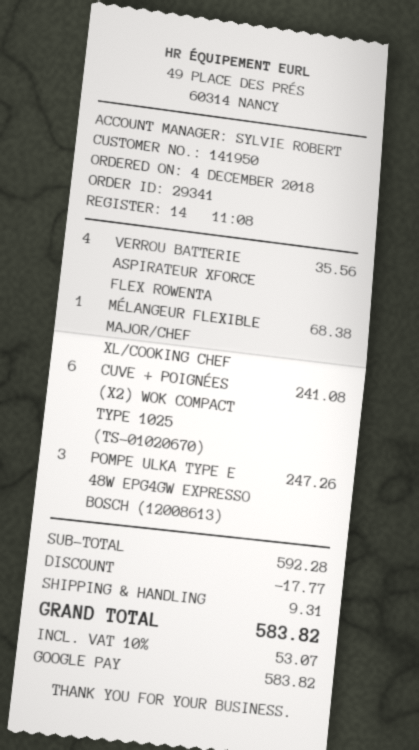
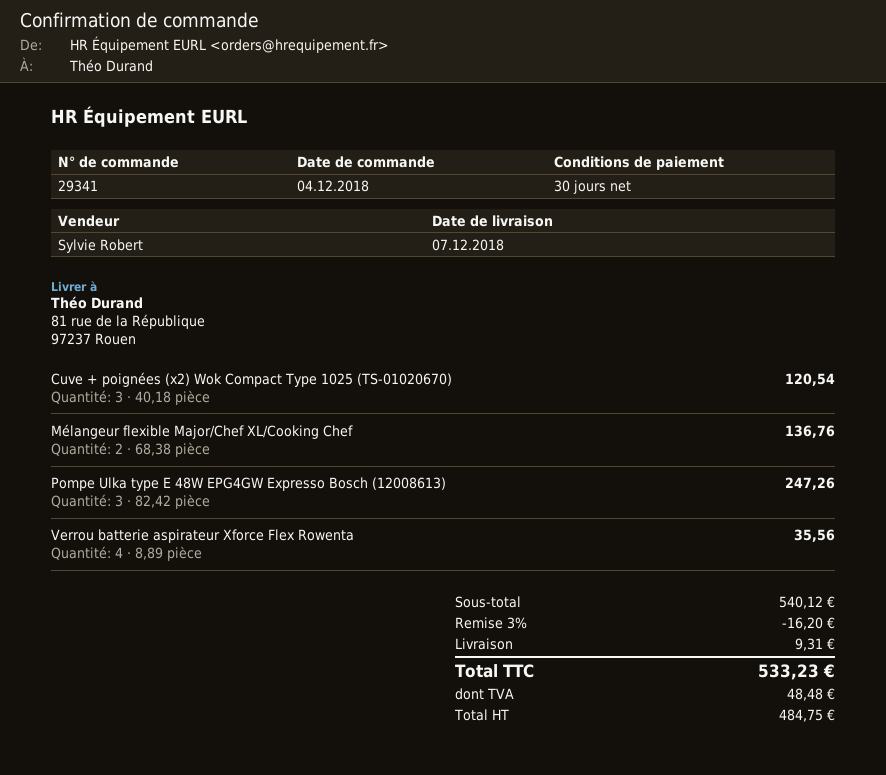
MÉLANGEUR FLEXIBLE MAJOR/CHEF XL/COOKING CHEF: 1 for 68.38 -> 2 for 136.76
CUVE + POIGNÉES (X2) WOK COMPACT TYPE 1025 (TS-01020670): 6 for 241.08 -> 3 for 120.54
subtotal: 592.28 -> 540.12
discount: 17.77 -> 16.20
tax: 53.07 -> 48.48
total: 583.82 -> 533.23

